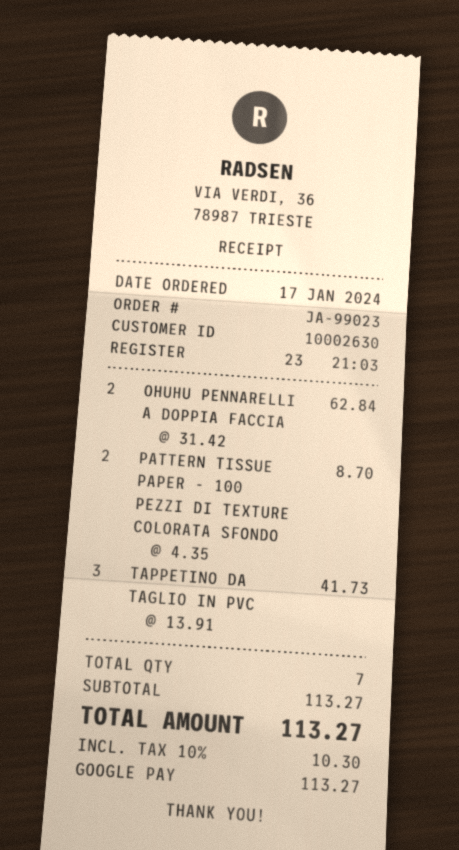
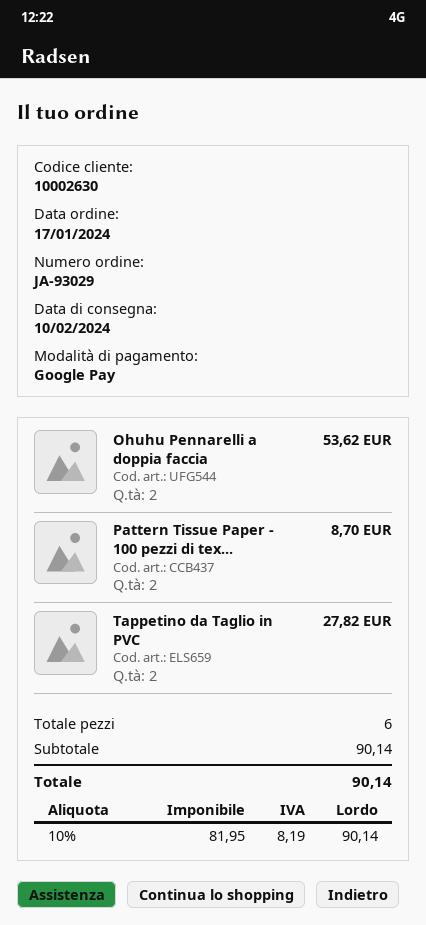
order number: JA-99023 -> JA-93029
OHUHU PENNARELLI A DOPPIA FACCIA: 2 for 62.84 -> 2 for 53.62
TAPPETINO DA TAGLIO IN PVC: 3 for 41.73 -> 2 for 27.82
total quantity: 7 -> 6
subtotal: 113.27 -> 90.14
tax: 10% = 10.30 -> 10% = 8.19
total: 113.27 -> 90.14

